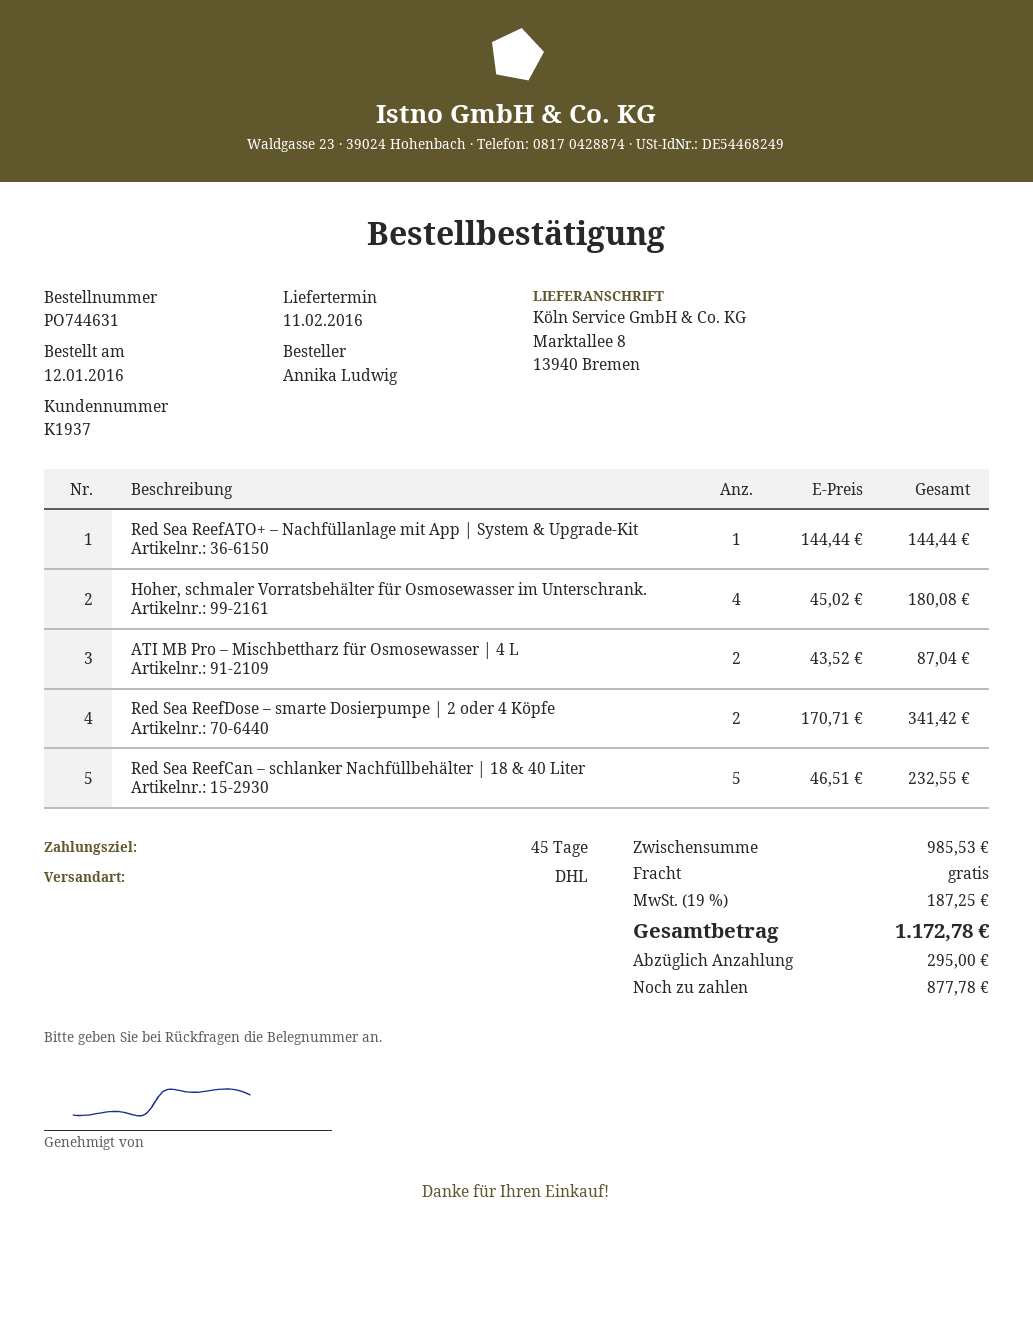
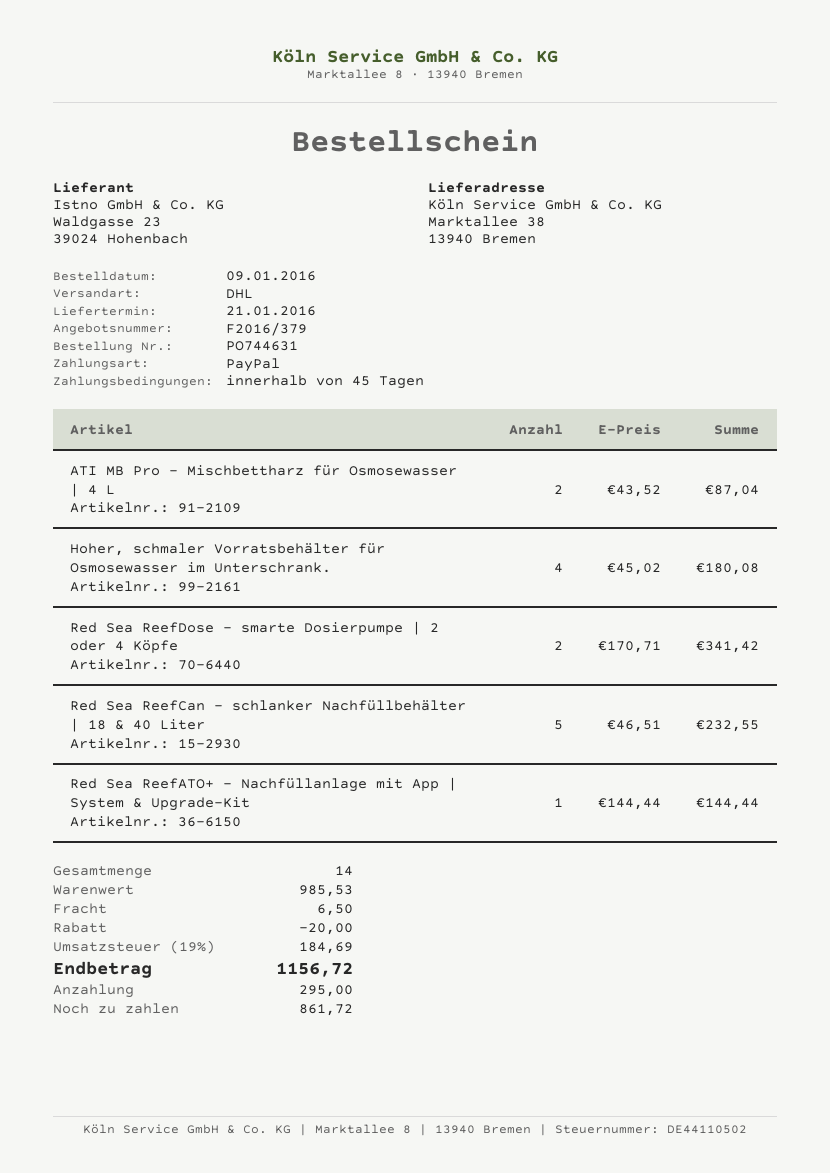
order date: 2016-01-12 -> 2016-01-09
delivery date: 2016-02-11 -> 2016-01-21
ship to: Marktallee 8, 13940 Bremen -> Marktallee 38, 13940 Bremen
discount: none -> 20.00
shipping: 0.00 -> 6.50
tax: 19% = 187.25 -> 19% = 184.69
total: 1172.78 -> 1156.72
balance: 877.78 -> 861.72

